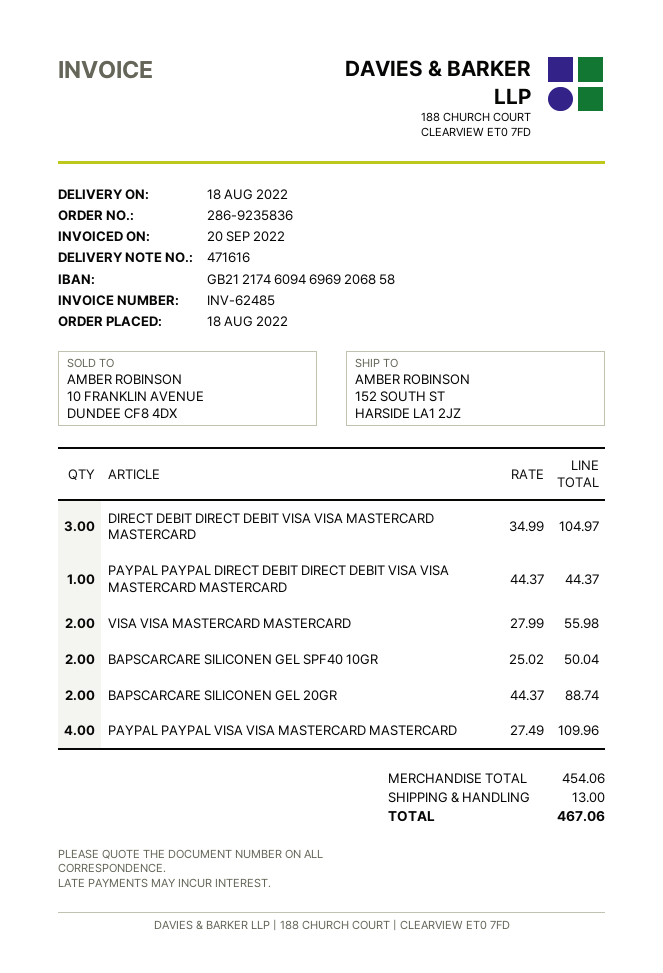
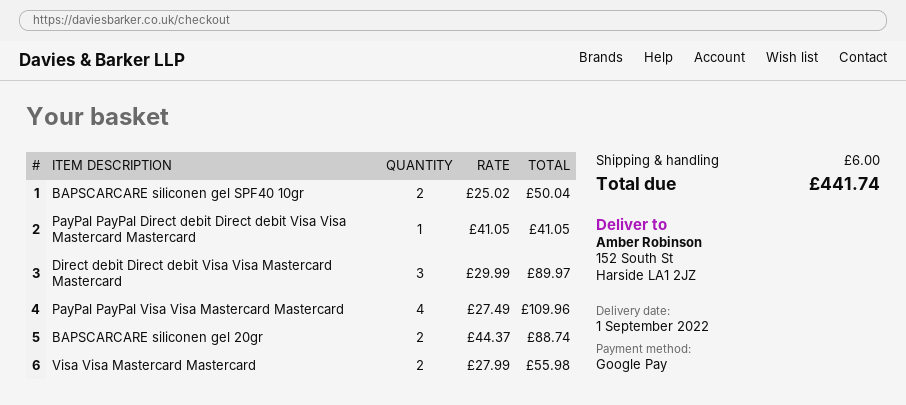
delivery date: 2022-08-18 -> 2022-09-01
DIRECT DEBIT DIRECT DEBIT VISA VISA MASTERCARD MASTERCARD: 3 x 34.99 = 104.97 -> 3 x 29.99 = 89.97
PAYPAL PAYPAL DIRECT DEBIT DIRECT DEBIT VISA VISA MASTERCARD MASTERCARD: 1 x 44.37 = 44.37 -> 1 x 41.05 = 41.05
shipping: 13.00 -> 6.00
total: 467.06 -> 441.74

